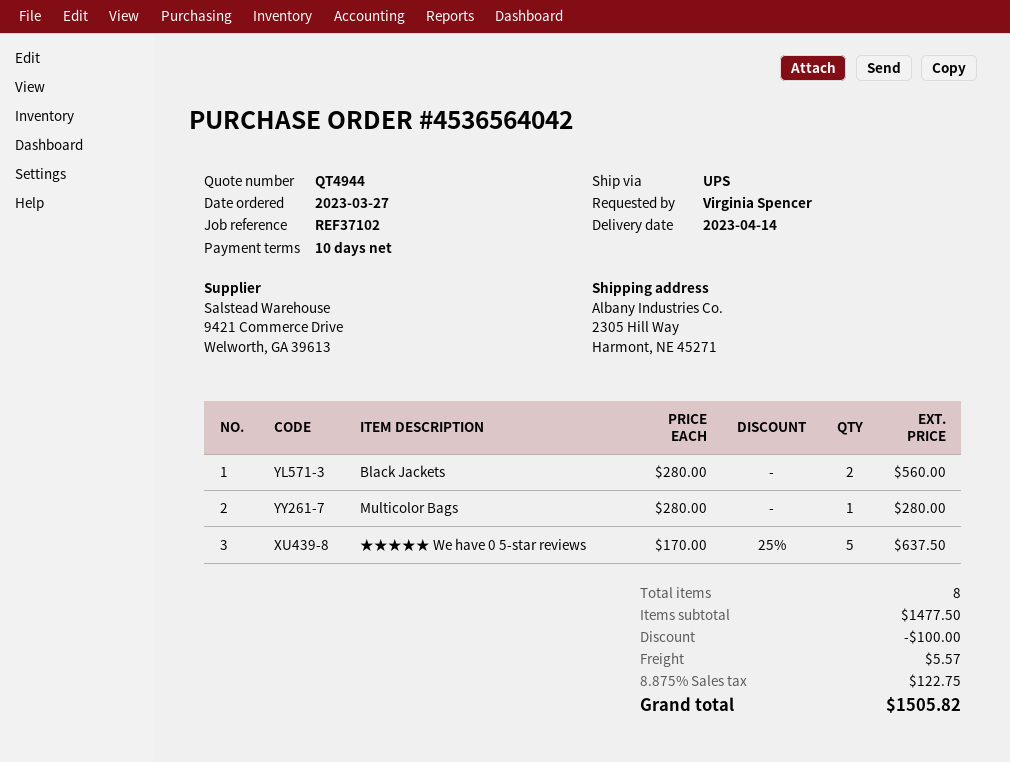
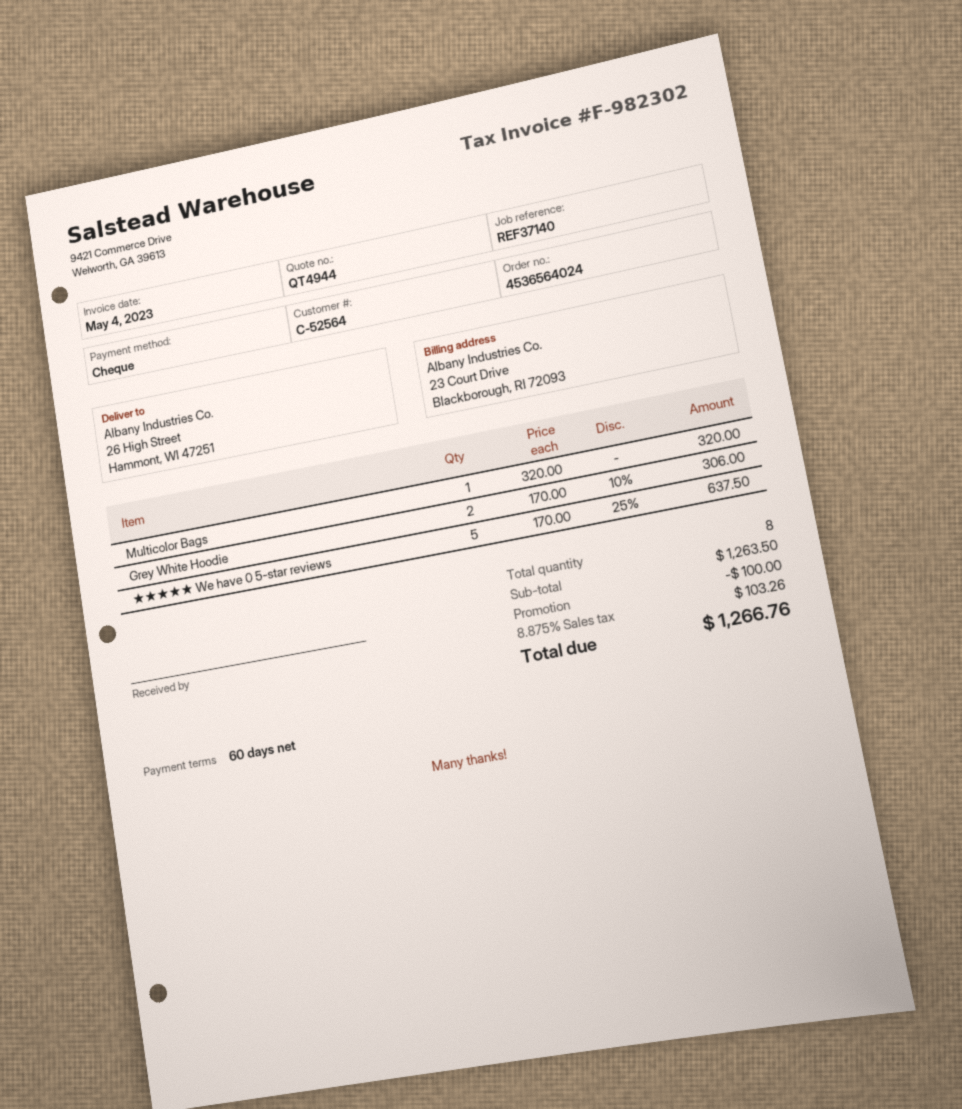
order number: 4536564042 -> 4536564024
payment terms: 10 days -> 60 days
reference: REF37102 -> REF37140
ship to: 2305 Hill Way, Harmont, NE 45271 -> 26 High Street, Hammont, WI 47251
Black Jackets: 2 x 280.00 = 560.00 -> none
Multicolor Bags: 1 x 280.00 = 280.00 -> 1 x 320.00 = 320.00
Grey White Hoodie: none -> 2 x 170.00 - 10% = 306.00
subtotal: 1477.50 -> 1263.50
shipping: 5.57 -> none
tax: 8.875% = 122.75 -> 8.875% = 103.26
total: 1505.82 -> 1266.76

